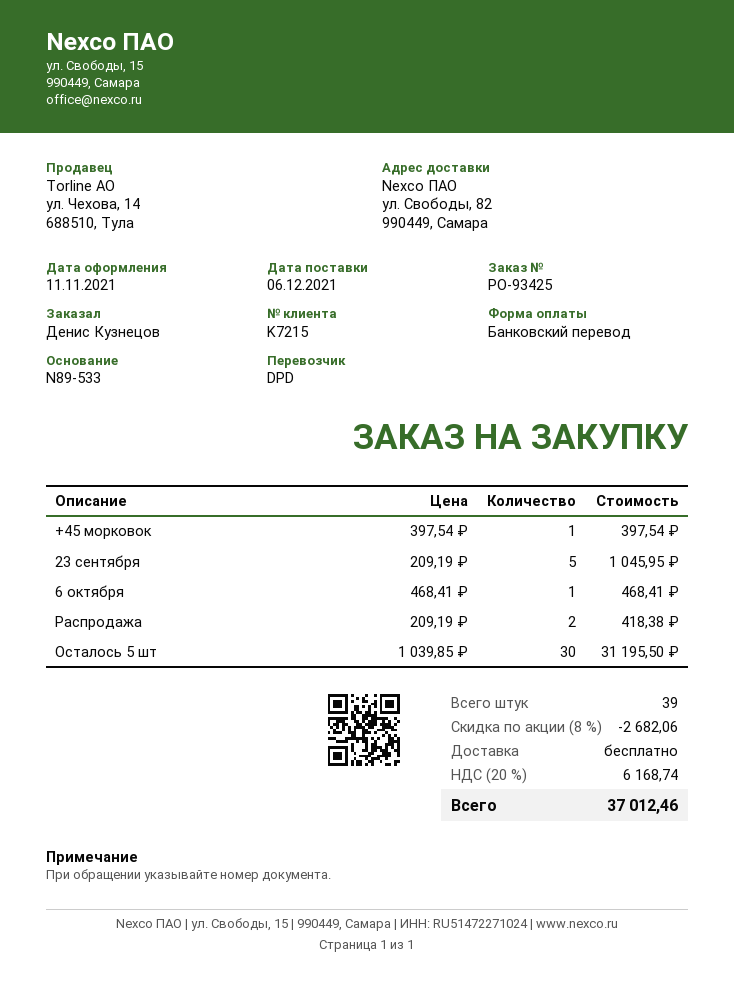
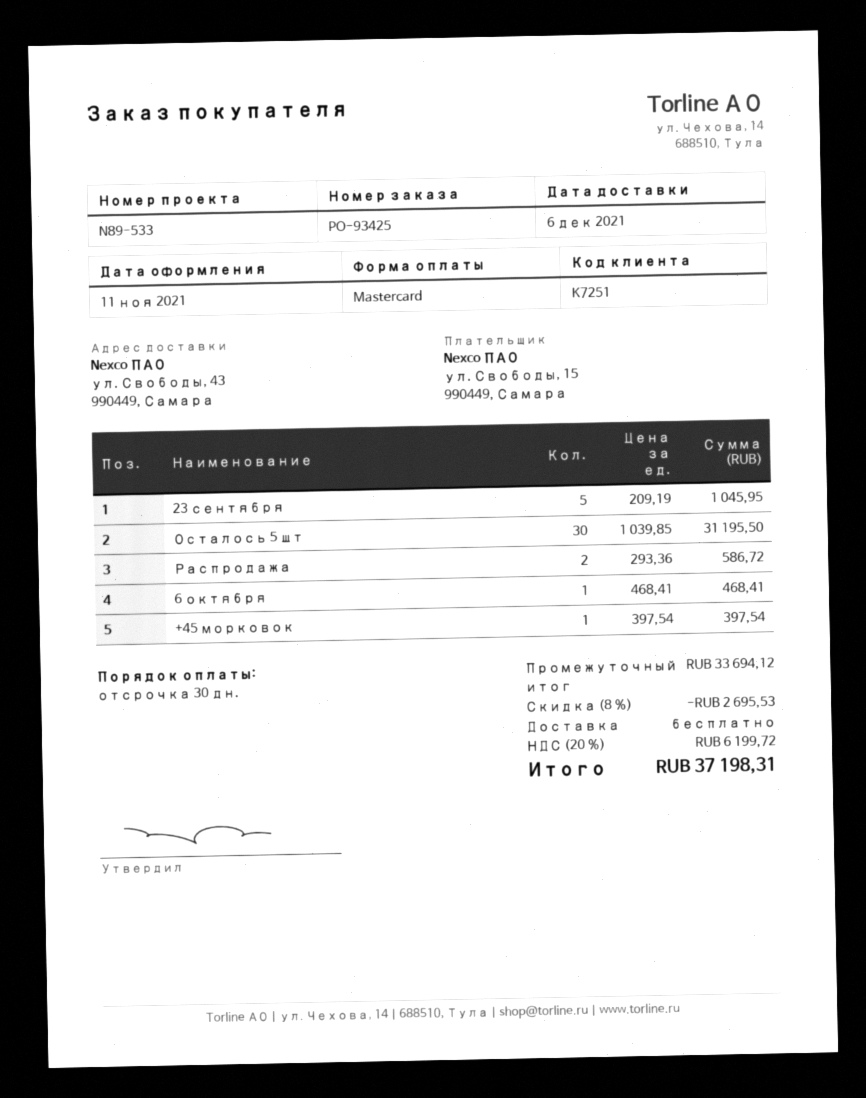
customer number: K7215 -> K7251
payment method: bank transfer -> Mastercard
ship to: ул. Свободы, 82, 990449, Самара -> ул. Свободы, 43, 990449, Самара
Распродажа: 2 x 209.19 = 418.38 -> 2 x 293.36 = 586.72
discount: 8% = 2682.06 -> 8% = 2695.53
tax: 20% = 6168.74 -> 20% = 6199.72
total: 37012.46 -> 37198.31

